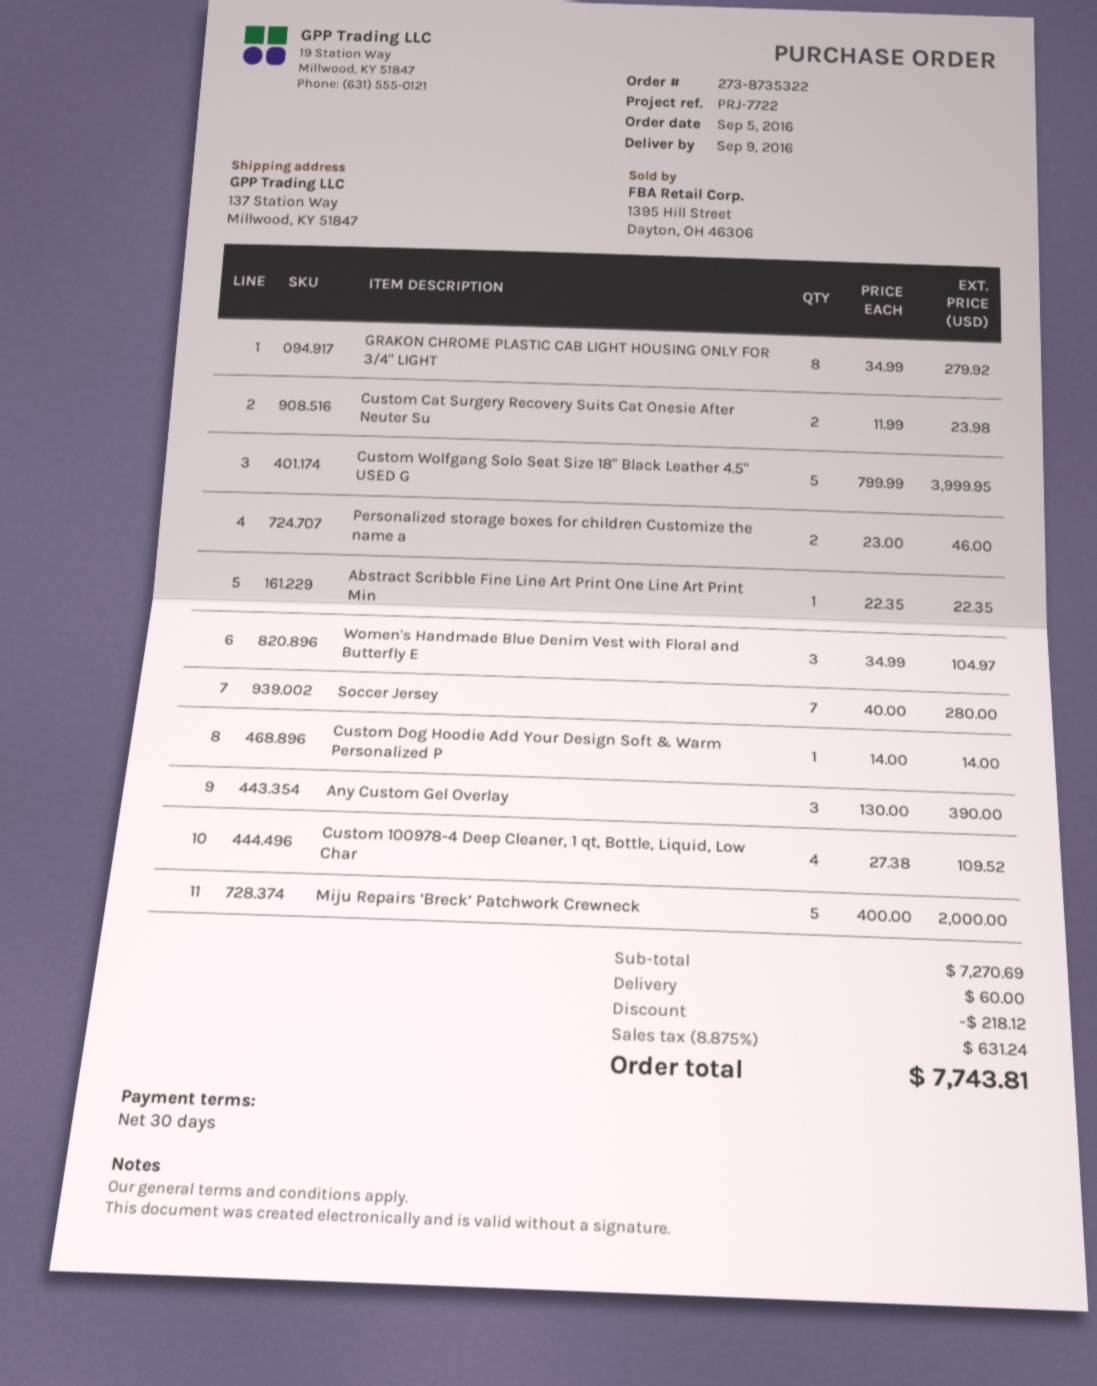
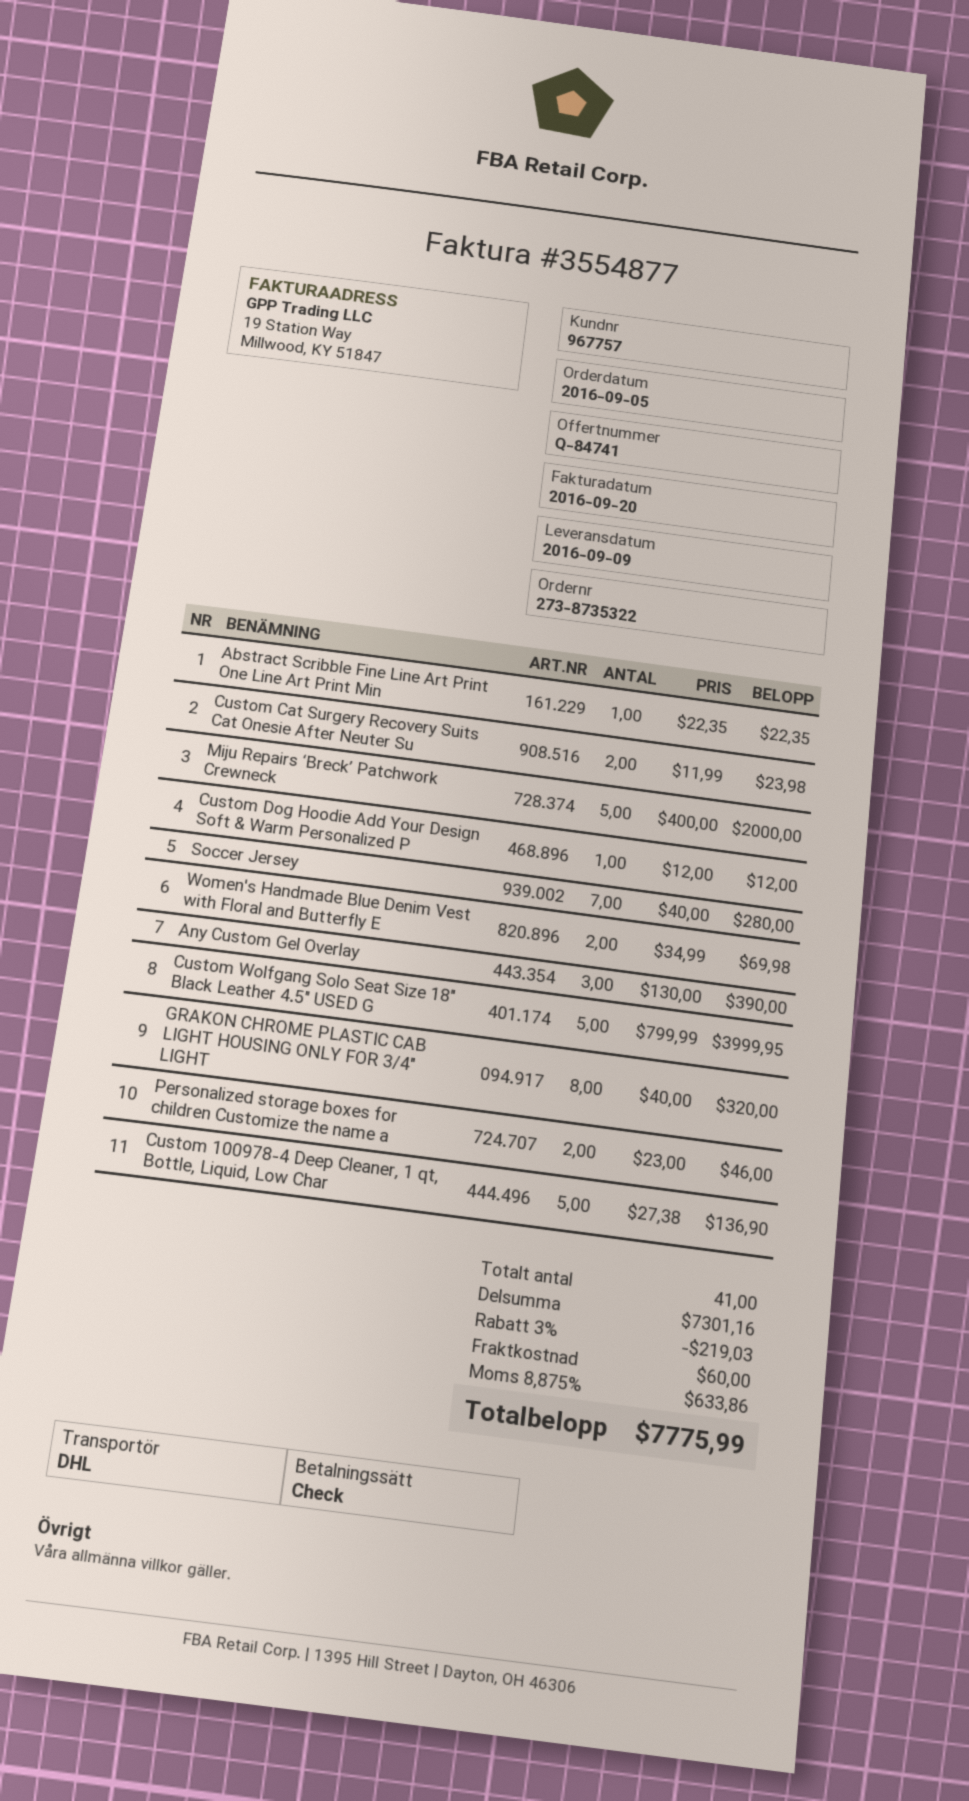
GRAKON CHROME PLASTIC CAB LIGHT HOUSING ONLY FOR 3/4" LIGHT: 8 x 34.99 = 279.92 -> 8 x 40.00 = 320.00
Women's Handmade Blue Denim Vest with Floral and Butterfly E: 3 x 34.99 = 104.97 -> 2 x 34.99 = 69.98
Custom Dog Hoodie Add Your Design Soft & Warm Personalized P: 1 x 14.00 = 14.00 -> 1 x 12.00 = 12.00
Custom 100978-4 Deep Cleaner, 1 qt, Bottle, Liquid, Low Char: 4 x 27.38 = 109.52 -> 5 x 27.38 = 136.90
subtotal: 7270.69 -> 7301.16
discount: 218.12 -> 219.03
tax: 8.875% = 631.24 -> 8.875% = 633.86
total: 7743.81 -> 7775.99

